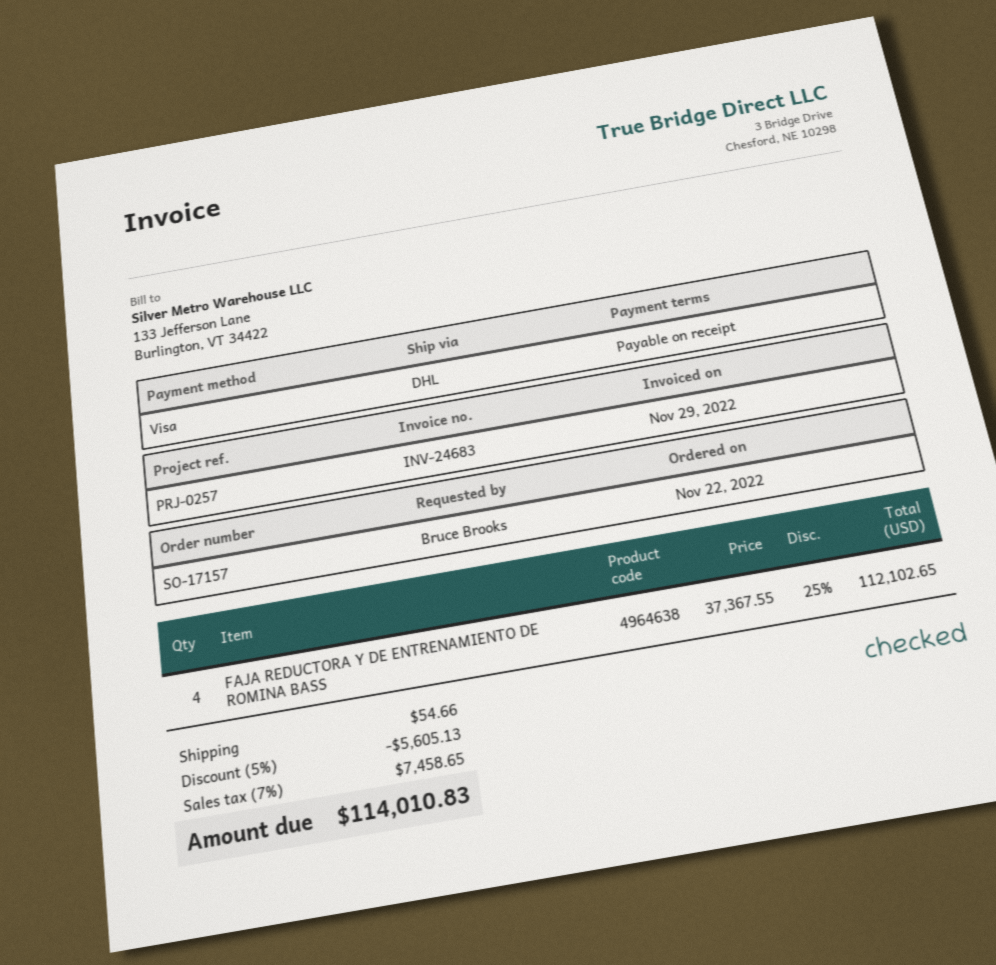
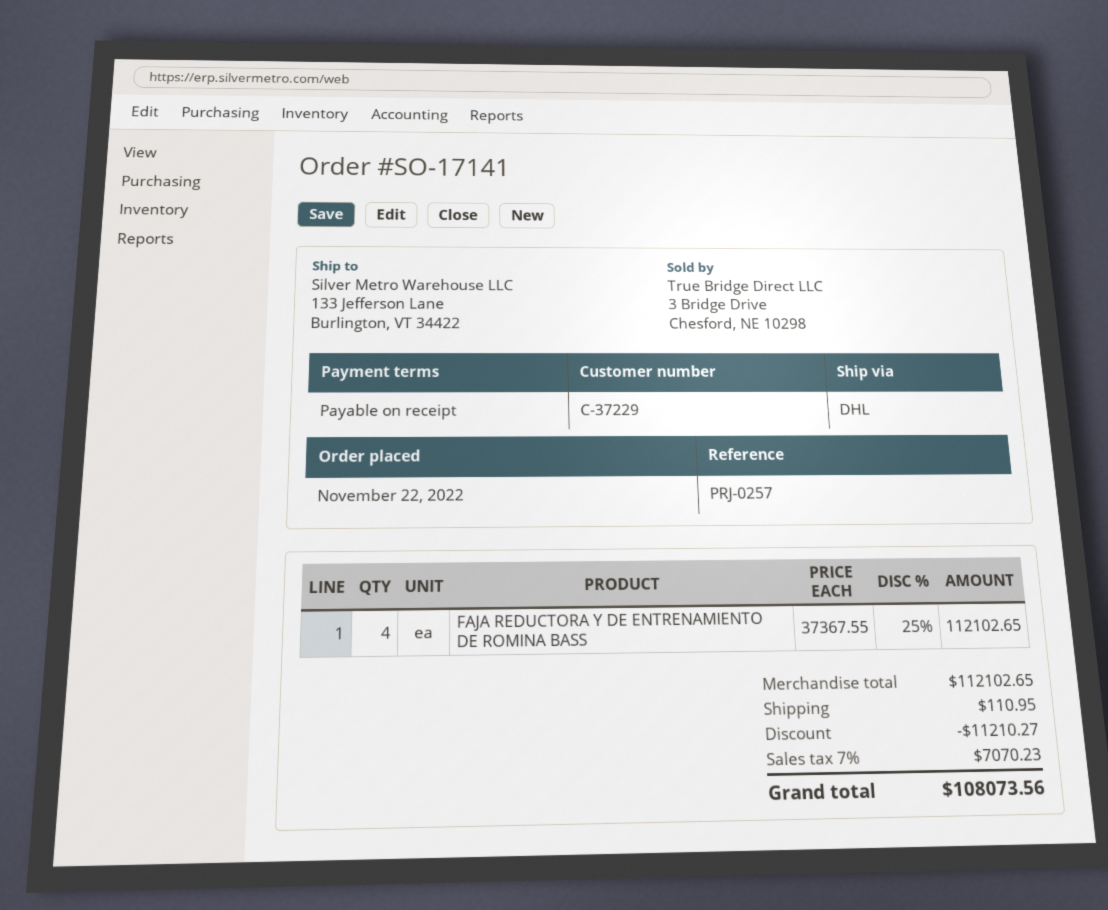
order number: SO-17157 -> SO-17141
discount: 5605.13 -> 11210.27
shipping: 54.66 -> 110.95
tax: 7% = 7458.65 -> 7% = 7070.23
total: 114010.83 -> 108073.56

